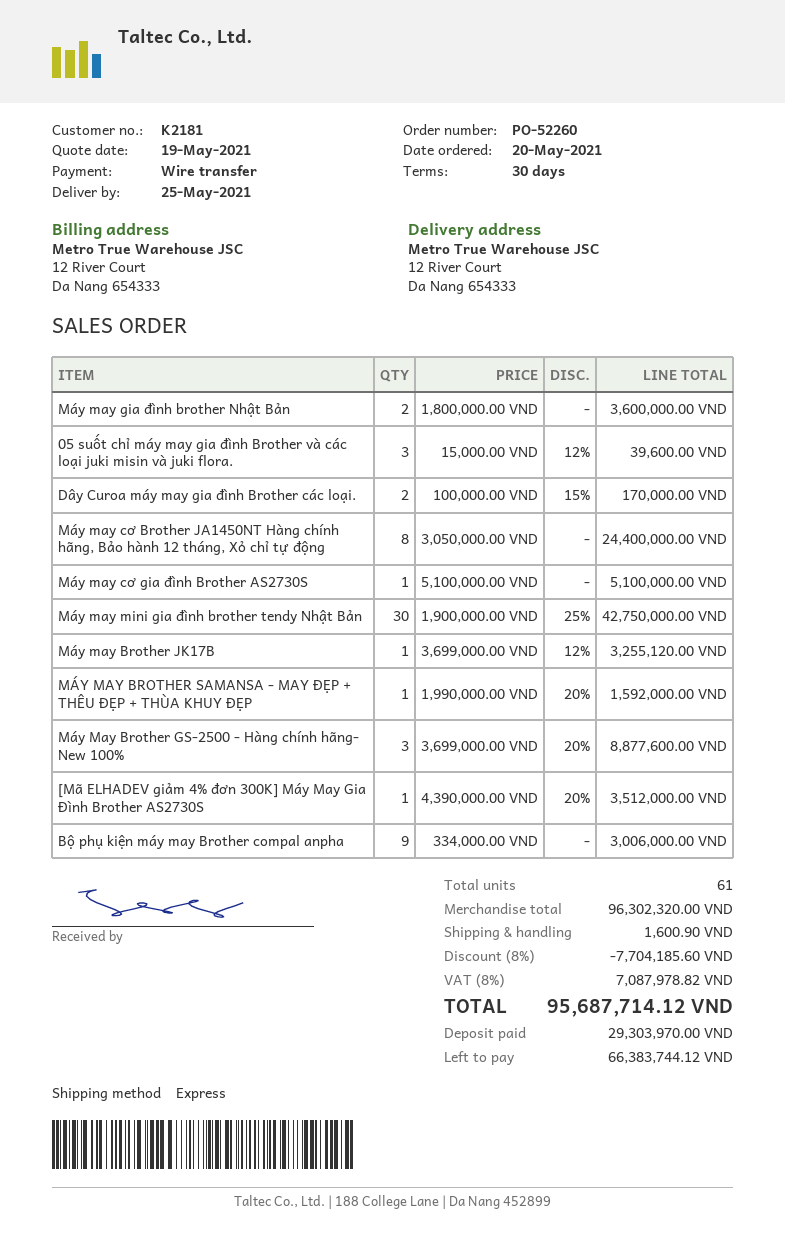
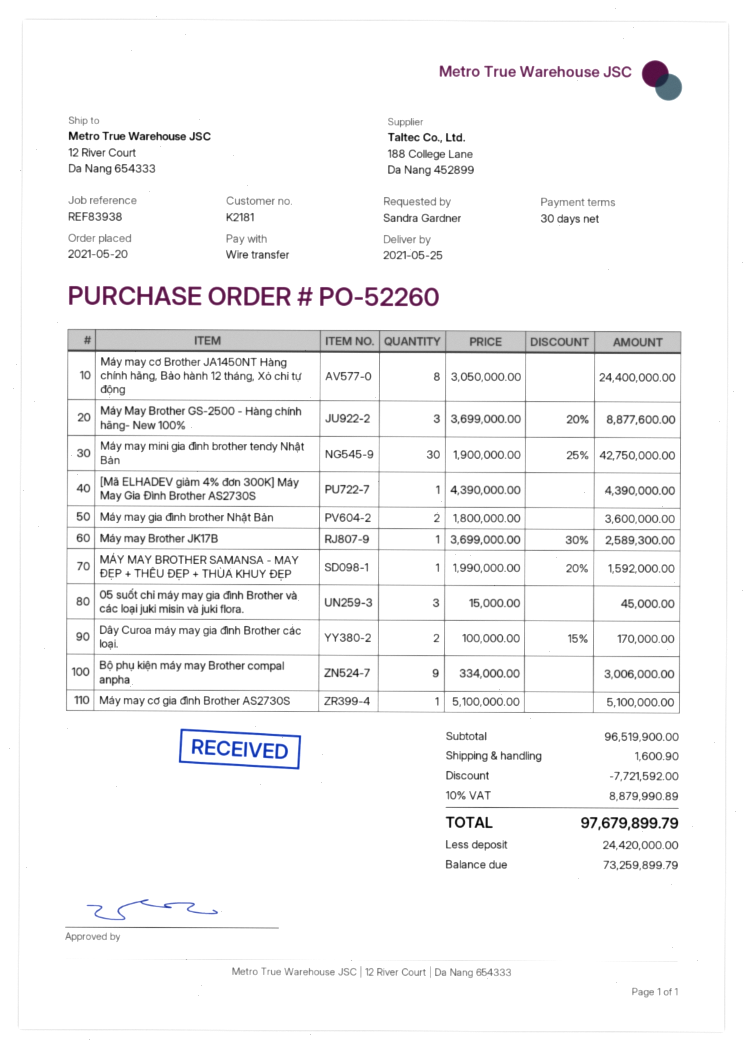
05 suốt chỉ máy may gia đình Brother và các loại juki misin và juki flora.: 3 x 15000.00 - 12% = 39600.00 -> 3 x 15000.00 = 45000.00
Máy may Brother JK17B: 1 x 3699000.00 - 12% = 3255120.00 -> 1 x 3699000.00 - 30% = 2589300.00
[Mã ELHADEV giảm 4% đơn 300K] Máy May Gia Đình Brother AS2730S: 1 x 4390000.00 - 20% = 3512000.00 -> 1 x 4390000.00 = 4390000.00
subtotal: 96302320.00 -> 96519900.00
discount: 7704185.60 -> 7721592.00
tax: 8% = 7087978.82 -> 10% = 8879990.89
total: 95687714.12 -> 97679899.79
deposit: 29303970.00 -> 24420000.00
balance: 66383744.12 -> 73259899.79

